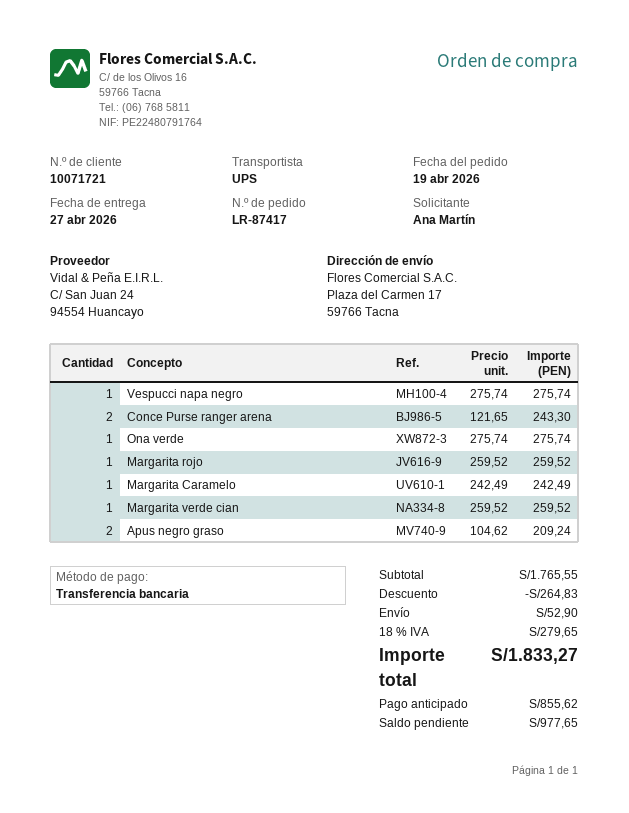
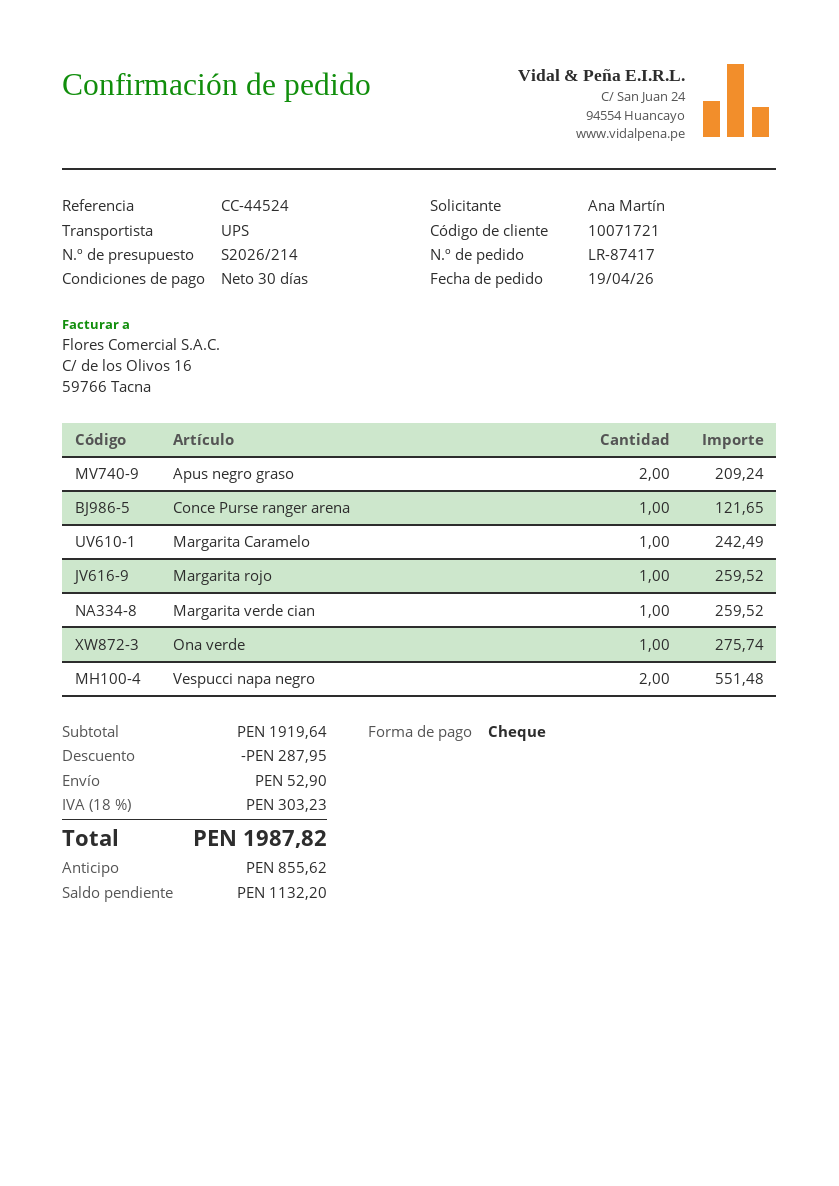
payment method: bank transfer -> cheque
Vespucci napa negro: 1 for 275.74 -> 2 for 551.48
Conce Purse ranger arena: 2 for 243.30 -> 1 for 121.65
subtotal: 1765.55 -> 1919.64
discount: 264.83 -> 287.95
tax: 18% = 279.65 -> 18% = 303.23
total: 1833.27 -> 1987.82
balance: 977.65 -> 1132.20

